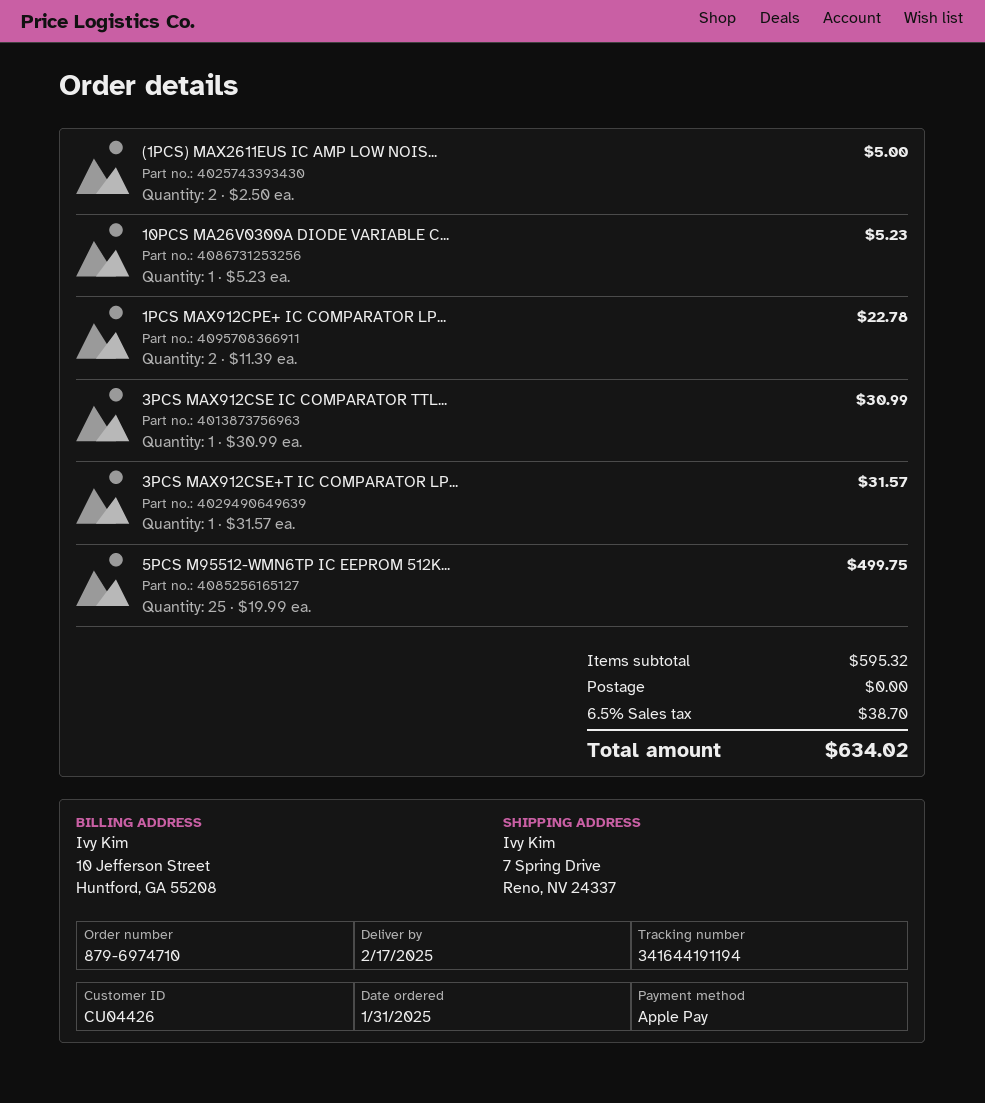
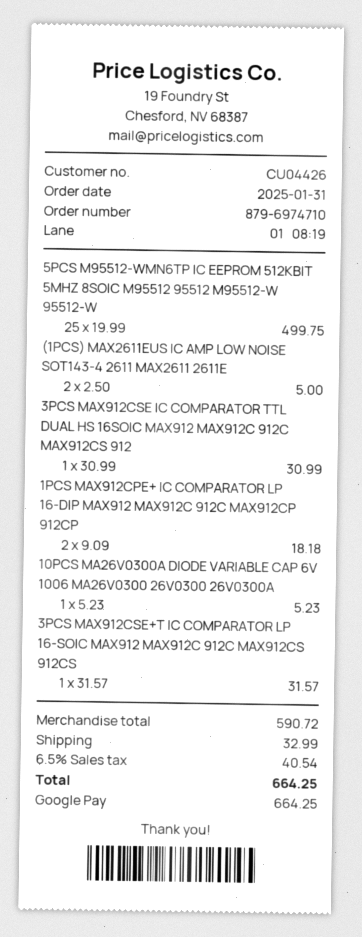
payment method: Apple Pay -> Google Pay
1PCS MAX912CPE+ IC COMPARATOR LP...: 2 x 11.39 = 22.78 -> 2 x 9.09 = 18.18
subtotal: 595.32 -> 590.72
shipping: 0.00 -> 32.99
tax: 6.5% = 38.70 -> 6.5% = 40.54
total: 634.02 -> 664.25

